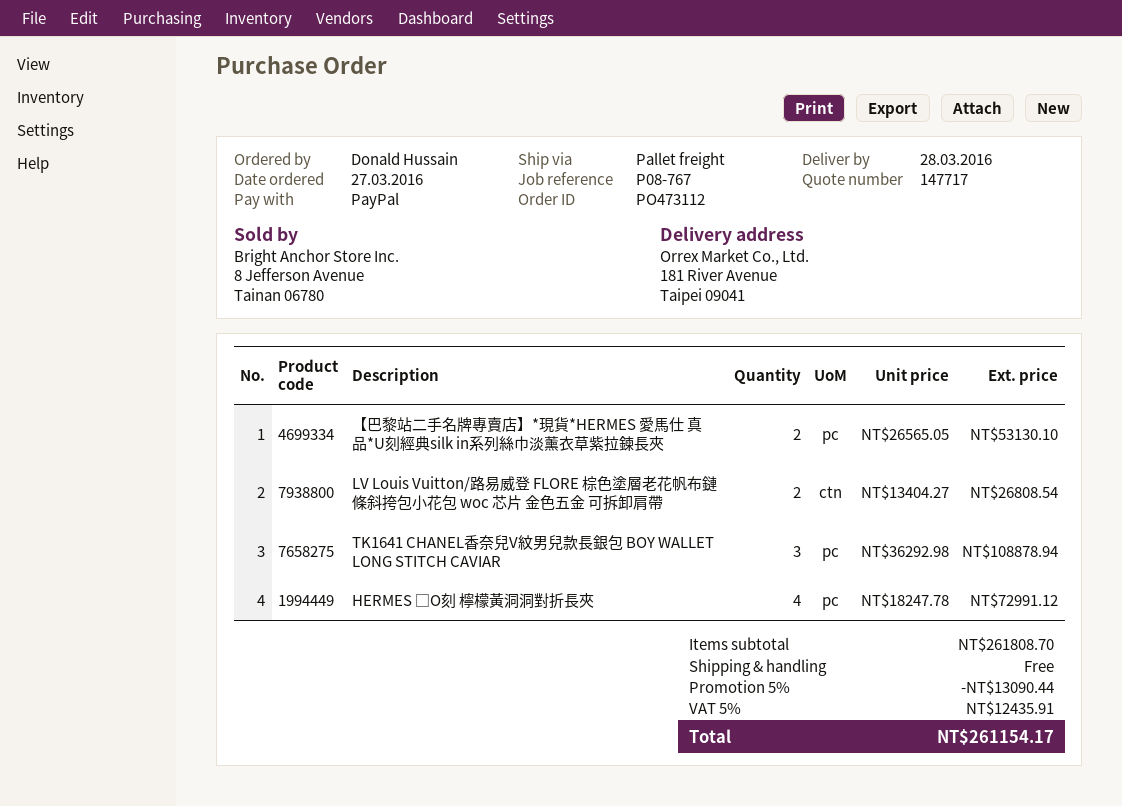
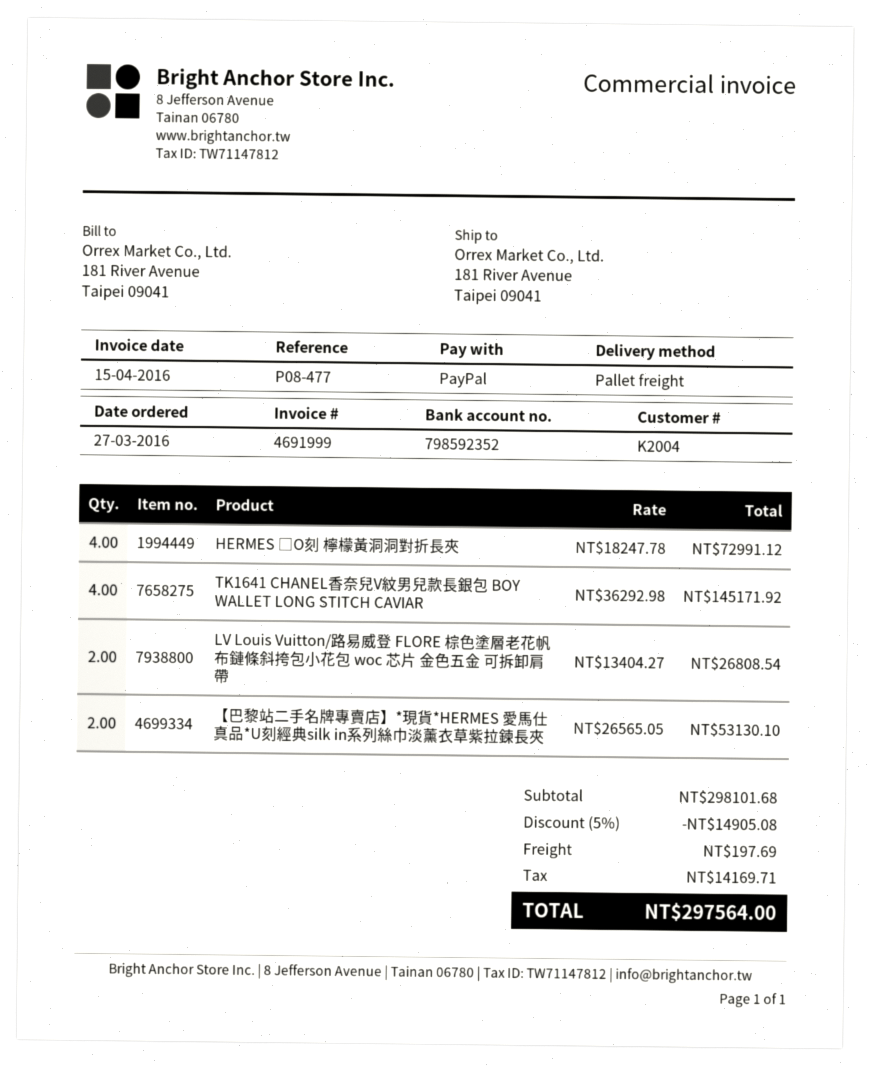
reference: P08-767 -> P08-477
TK1641 CHANEL香奈兒V紋男兒款長銀包 BOY WALLET LONG STITCH CAVIAR: 3 x 36292.98 = 108878.94 -> 4 x 36292.98 = 145171.92
subtotal: 261808.70 -> 298101.68
discount: 5% = 13090.44 -> 5% = 14905.08
shipping: 0.00 -> 197.69
tax: 12435.91 -> 14169.71
total: 261154.17 -> 297564.00

